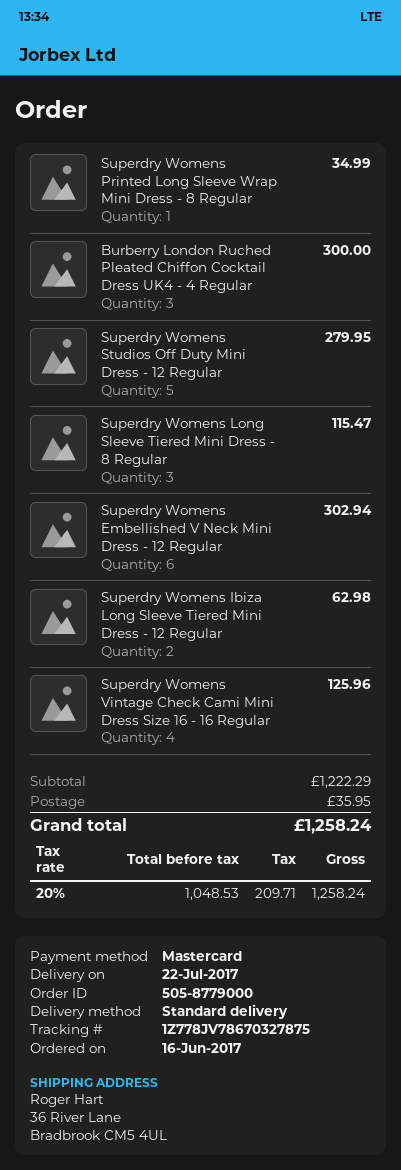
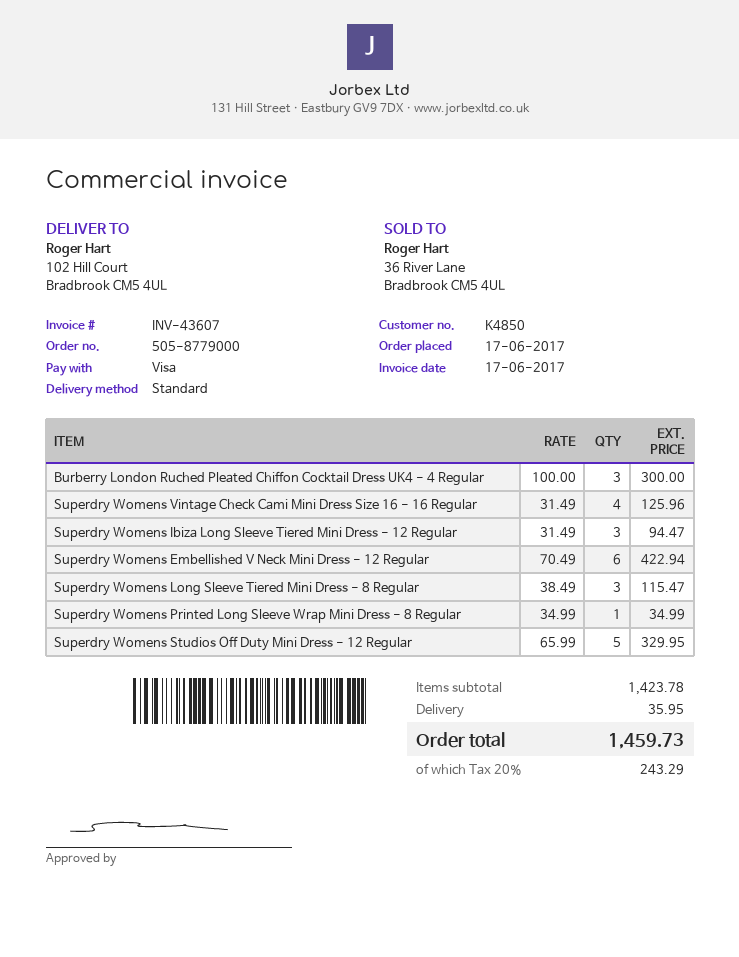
order date: 2017-06-16 -> 2017-06-17
payment method: Mastercard -> Visa
ship to: 36 River Lane, Bradbrook CM5 4UL -> 102 Hill Court, Bradbrook CM5 4UL
Superdry Womens Studios Off Duty Mini Dress - 12 Regular: 5 for 279.95 -> 5 for 329.95
Superdry Womens Embellished V Neck Mini Dress - 12 Regular: 6 for 302.94 -> 6 for 422.94
Superdry Womens Ibiza Long Sleeve Tiered Mini Dress - 12 Regular: 2 for 62.98 -> 3 for 94.47
subtotal: 1222.29 -> 1423.78
tax: 20% = 209.71 -> 20% = 243.29
total: 1258.24 -> 1459.73

